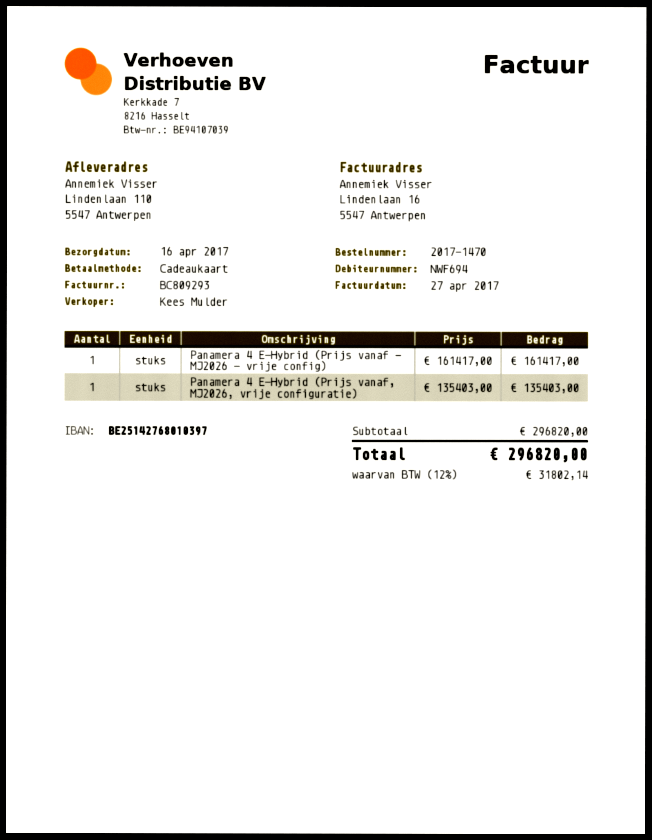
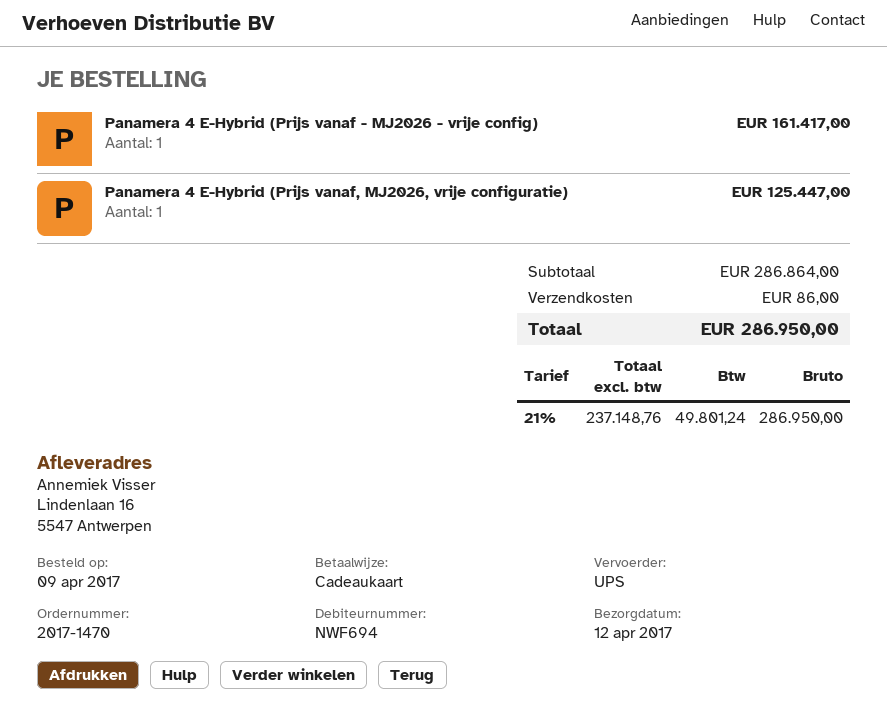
delivery date: 2017-04-16 -> 2017-04-12
ship to: Lindenlaan 110, 5547 Antwerpen -> Lindenlaan 16, 5547 Antwerpen
Panamera 4 E-Hybrid (Prijs vanaf, MJ2026, vrije configuratie): 1 for 135403.00 -> 1 for 125447.00
subtotal: 296820.00 -> 286864.00
shipping: none -> 86.00
tax: 12% = 31802.14 -> 21% = 49801.24
total: 296820.00 -> 286950.00

